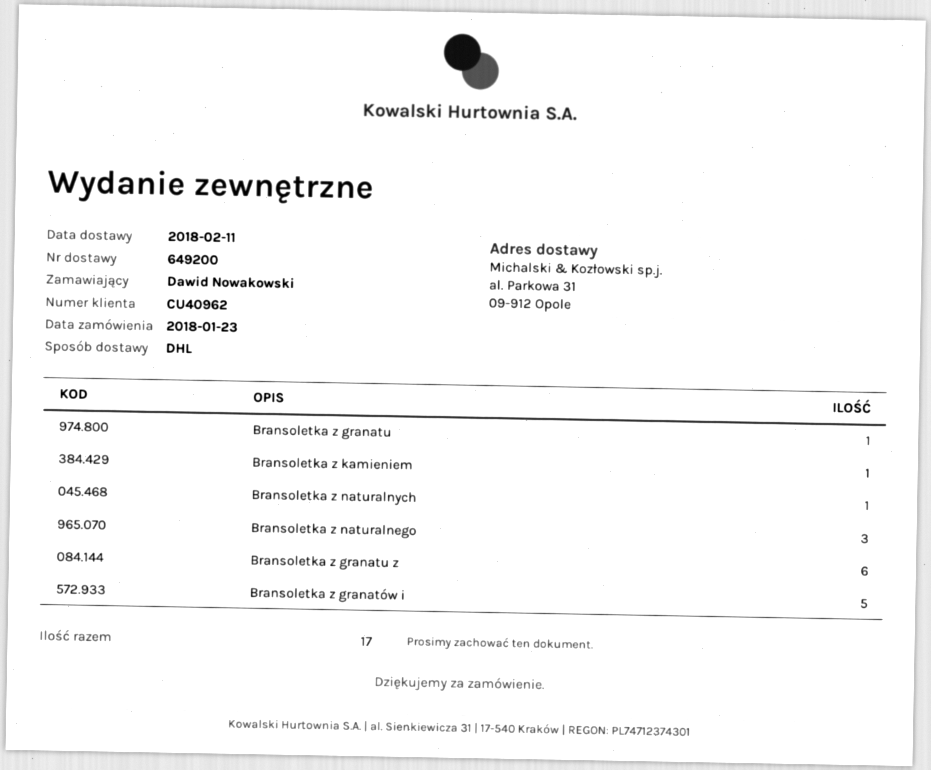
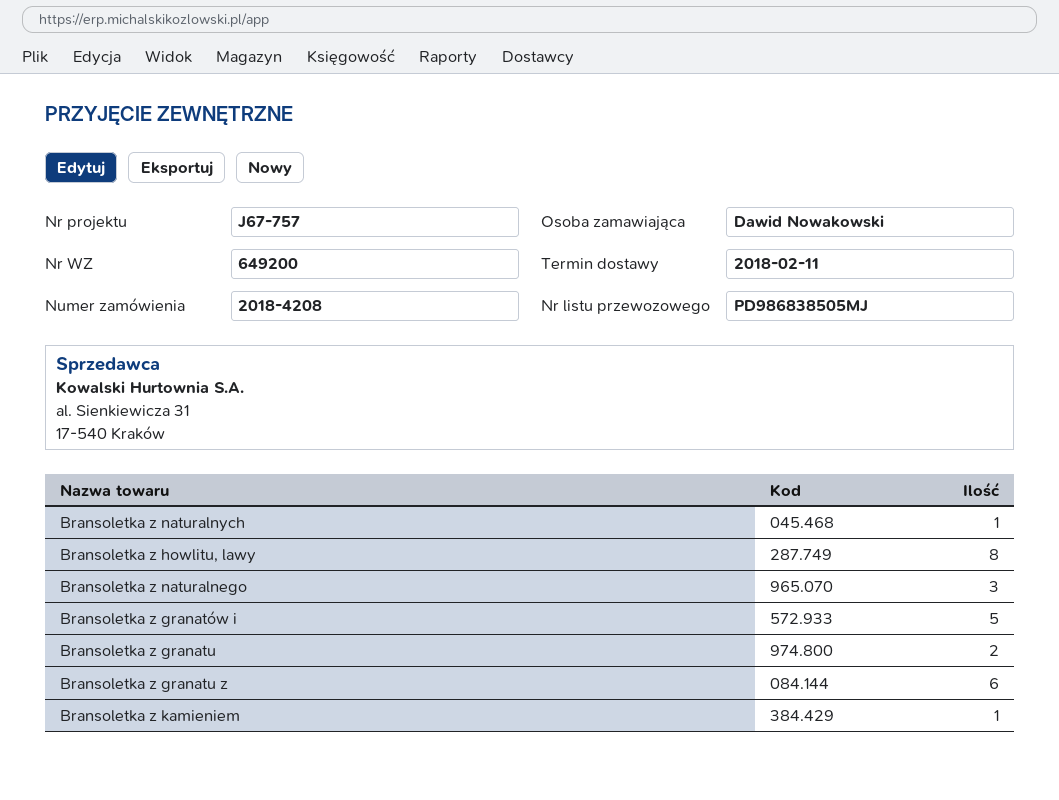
Bransoletka z granatu: 1 -> 2
Bransoletka z howlitu, lawy: none -> 8

